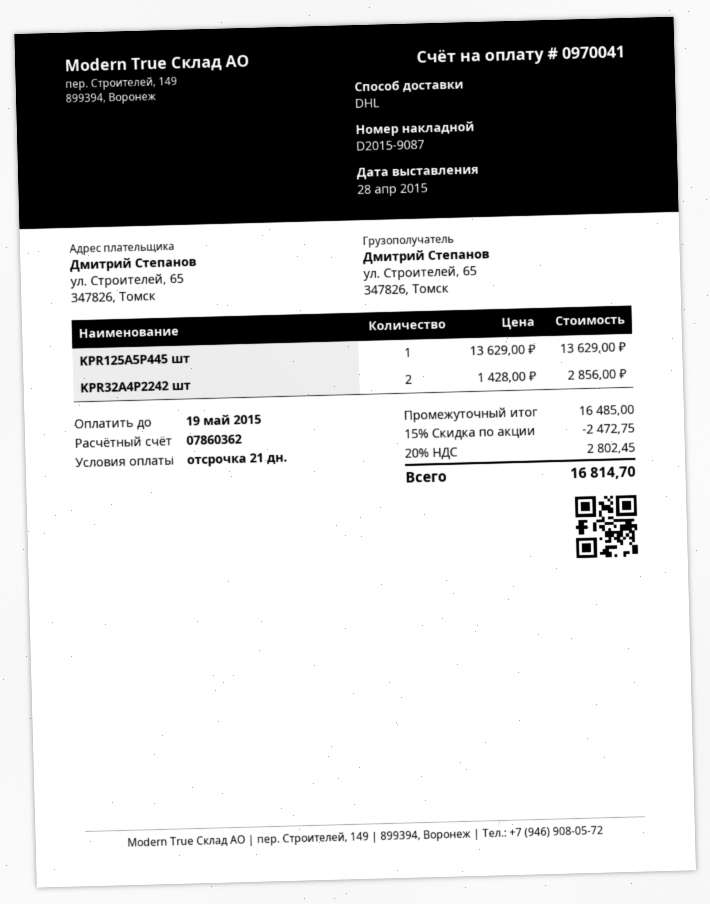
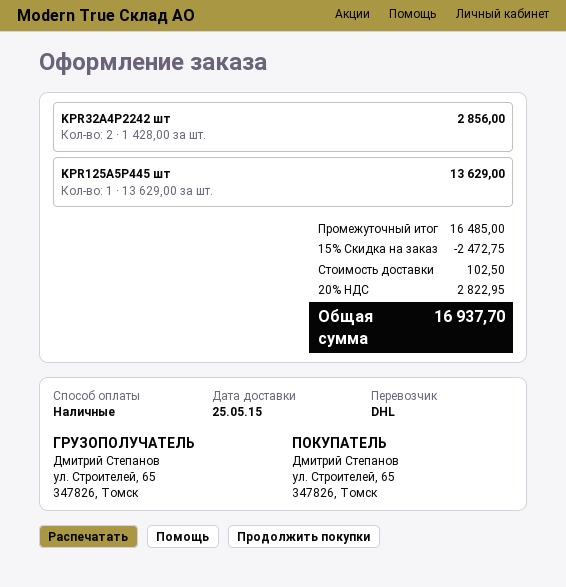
shipping: none -> 102.50
tax: 20% = 2802.45 -> 20% = 2822.95
total: 16814.70 -> 16937.70

